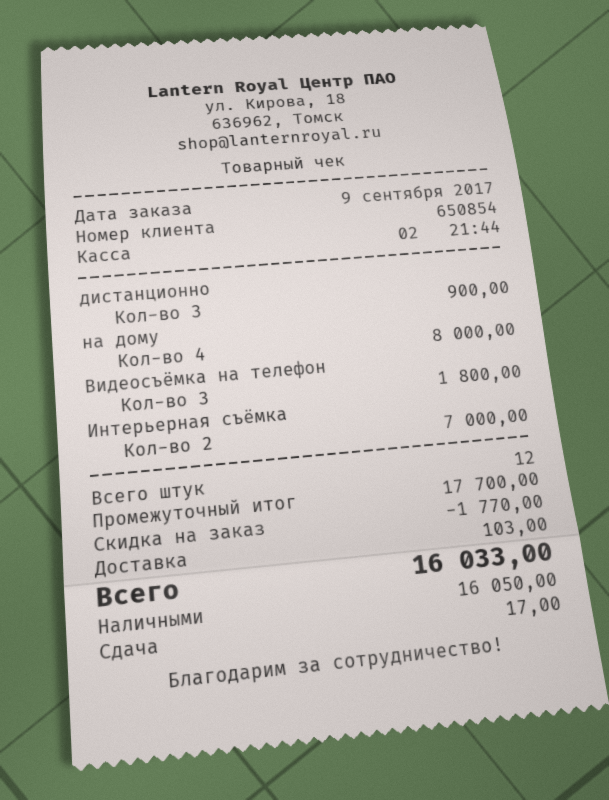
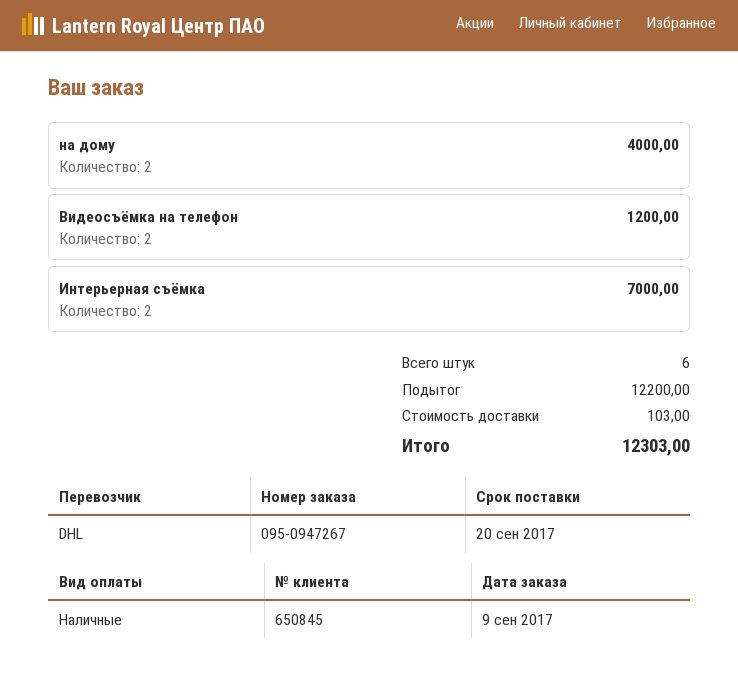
customer number: 650854 -> 650845
дистанционно: 3 for 900.00 -> none
на дому: 4 for 8000.00 -> 2 for 4000.00
Видеосъёмка на телефон: 3 for 1800.00 -> 2 for 1200.00
total quantity: 12 -> 6
subtotal: 17700.00 -> 12200.00
discount: 1770.00 -> none
total: 16033.00 -> 12303.00

